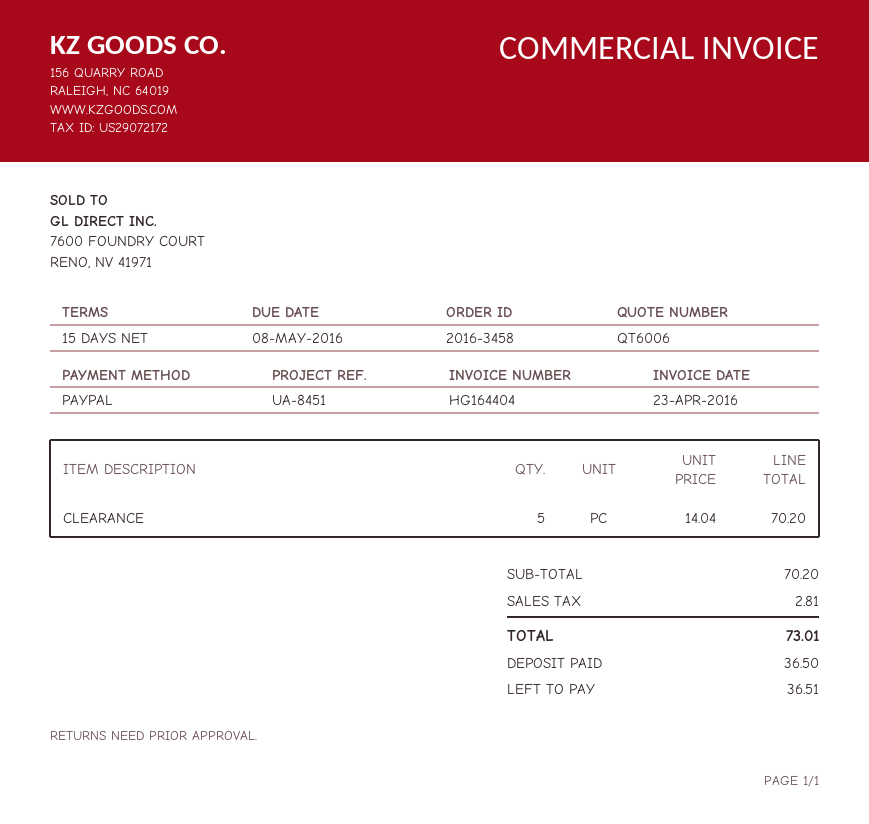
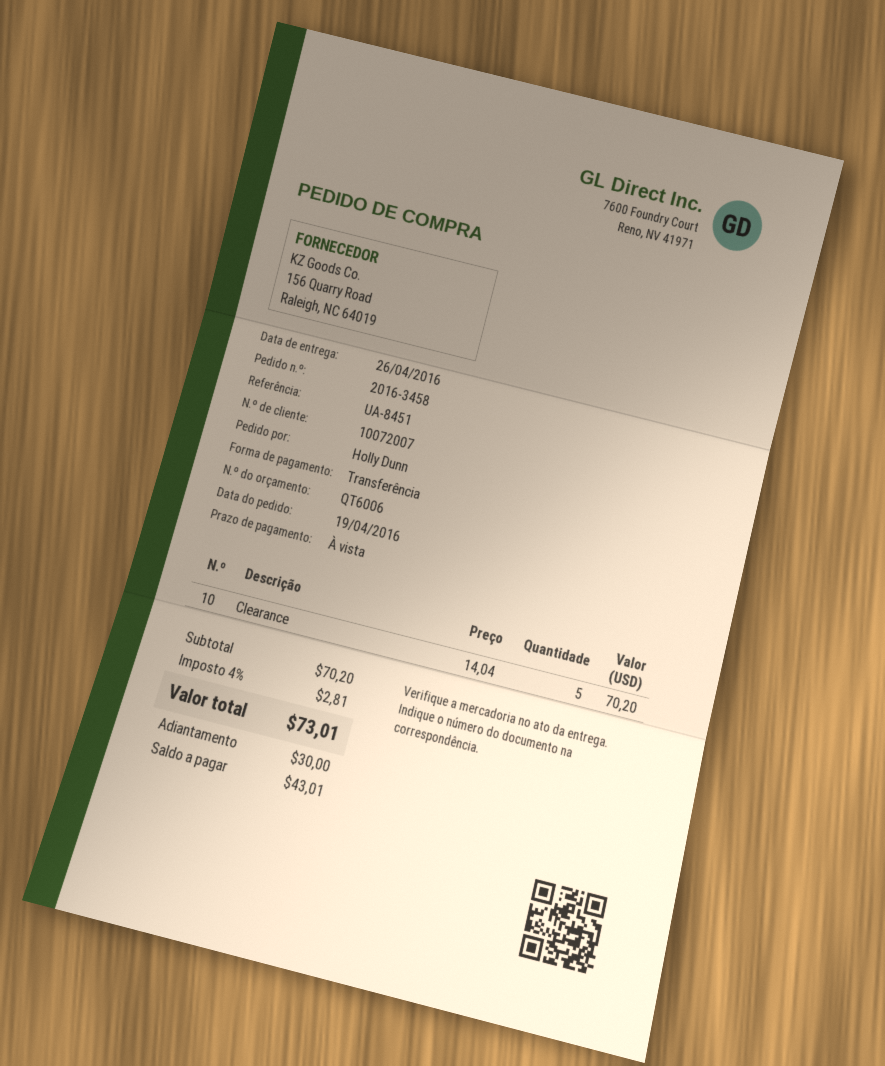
payment terms: 15 days -> on receipt
payment method: PayPal -> bank transfer
deposit: 36.50 -> 30.00
balance: 36.51 -> 43.01

